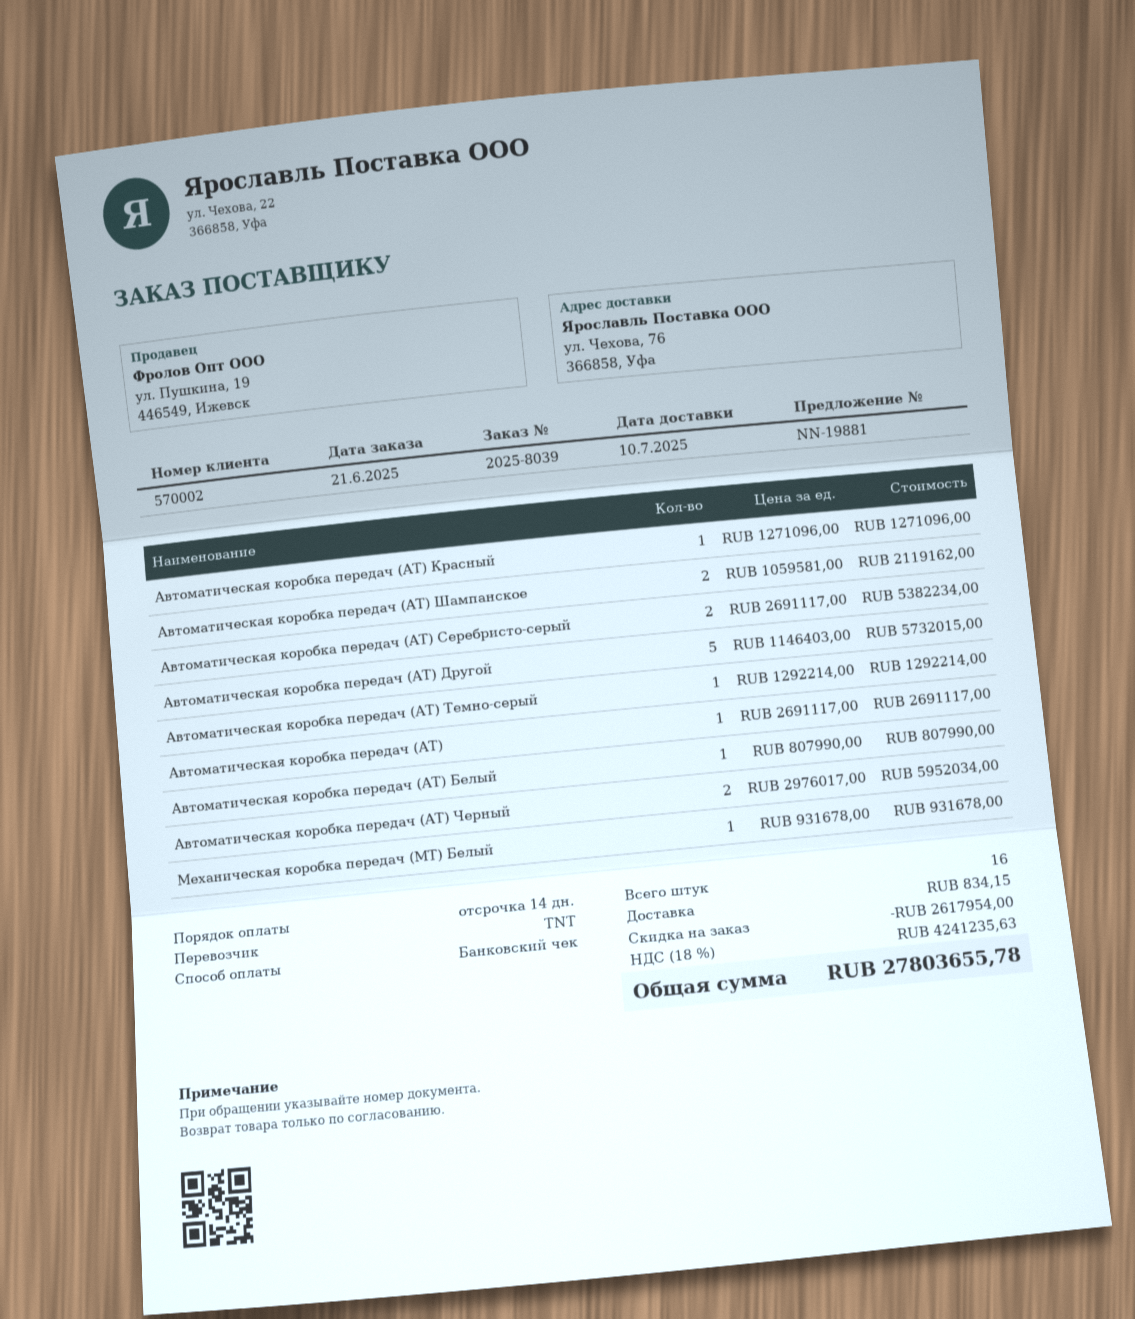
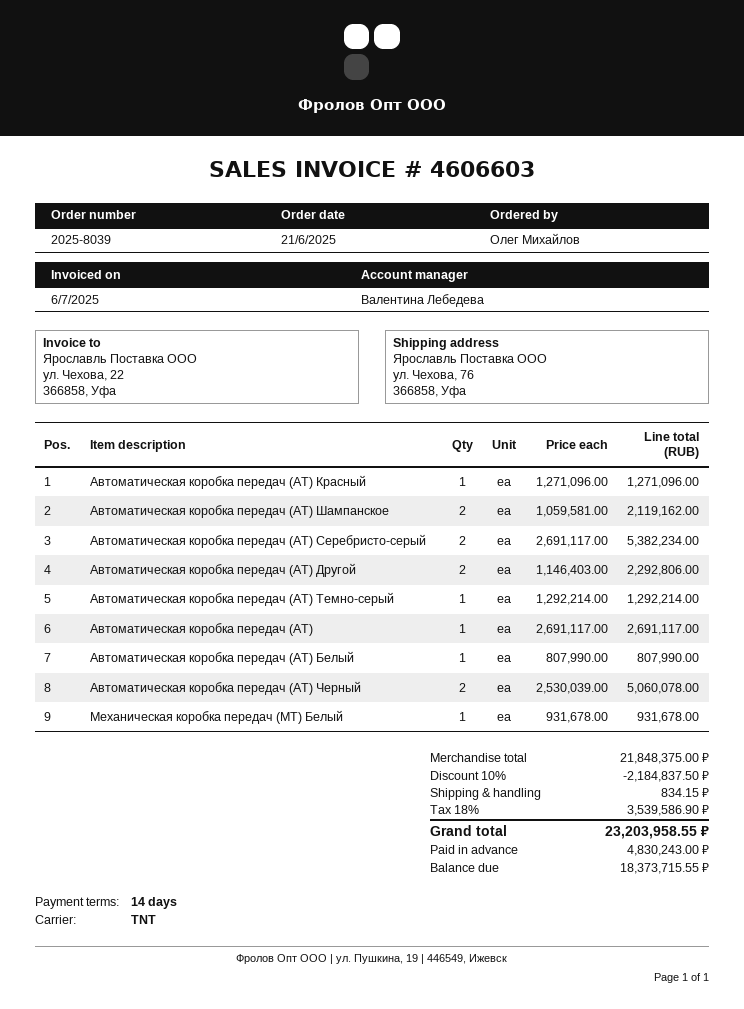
Автоматическая коробка передач (АТ) Другой: 5 x 1146403.00 = 5732015.00 -> 2 x 1146403.00 = 2292806.00
Автоматическая коробка передач (АТ) Черный: 2 x 2976017.00 = 5952034.00 -> 2 x 2530039.00 = 5060078.00
discount: 2617954.00 -> 2184837.50
tax: 18% = 4241235.63 -> 18% = 3539586.90
total: 27803655.78 -> 23203958.55

